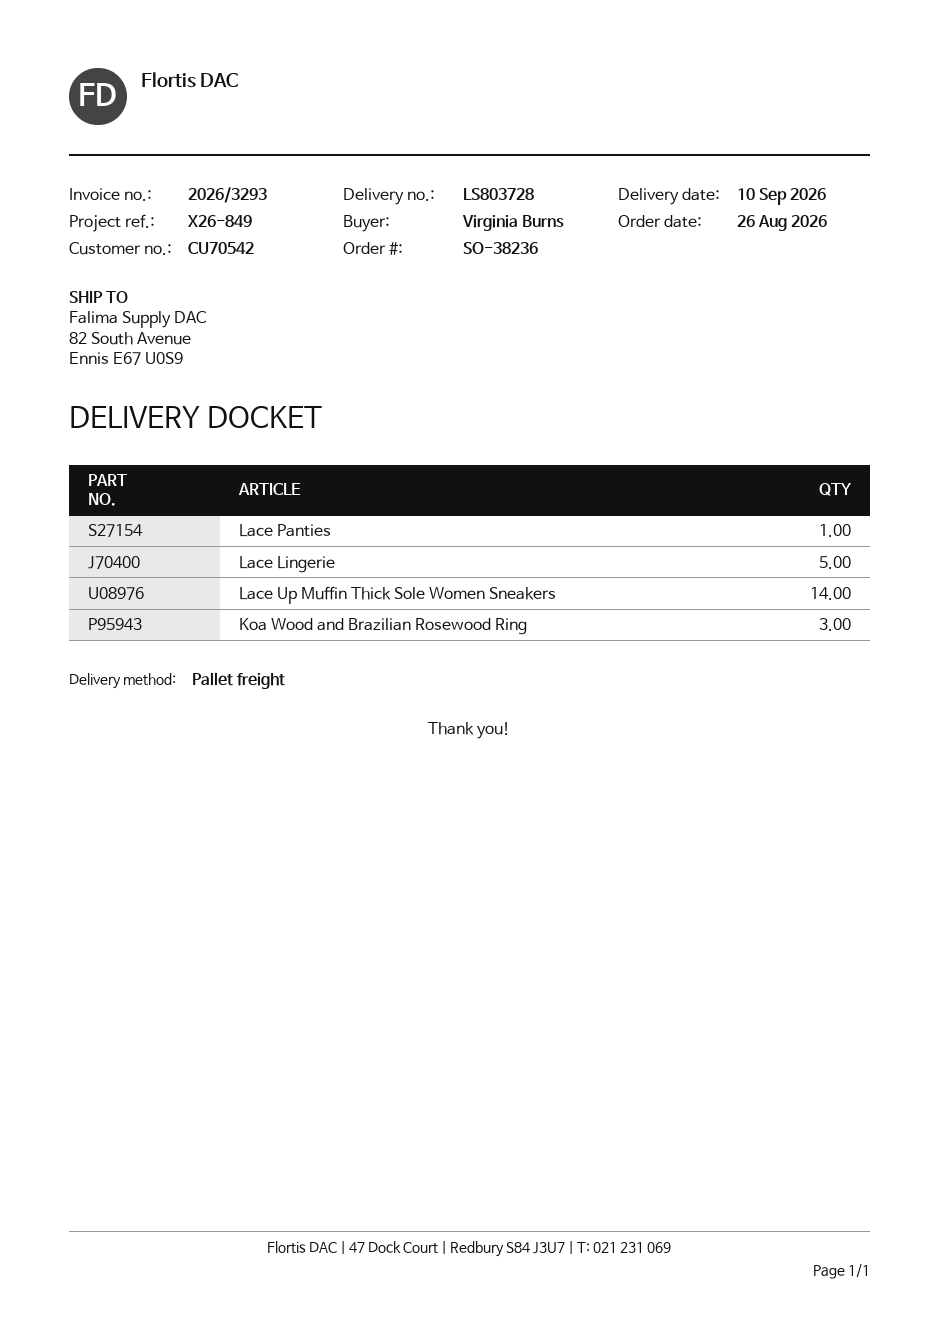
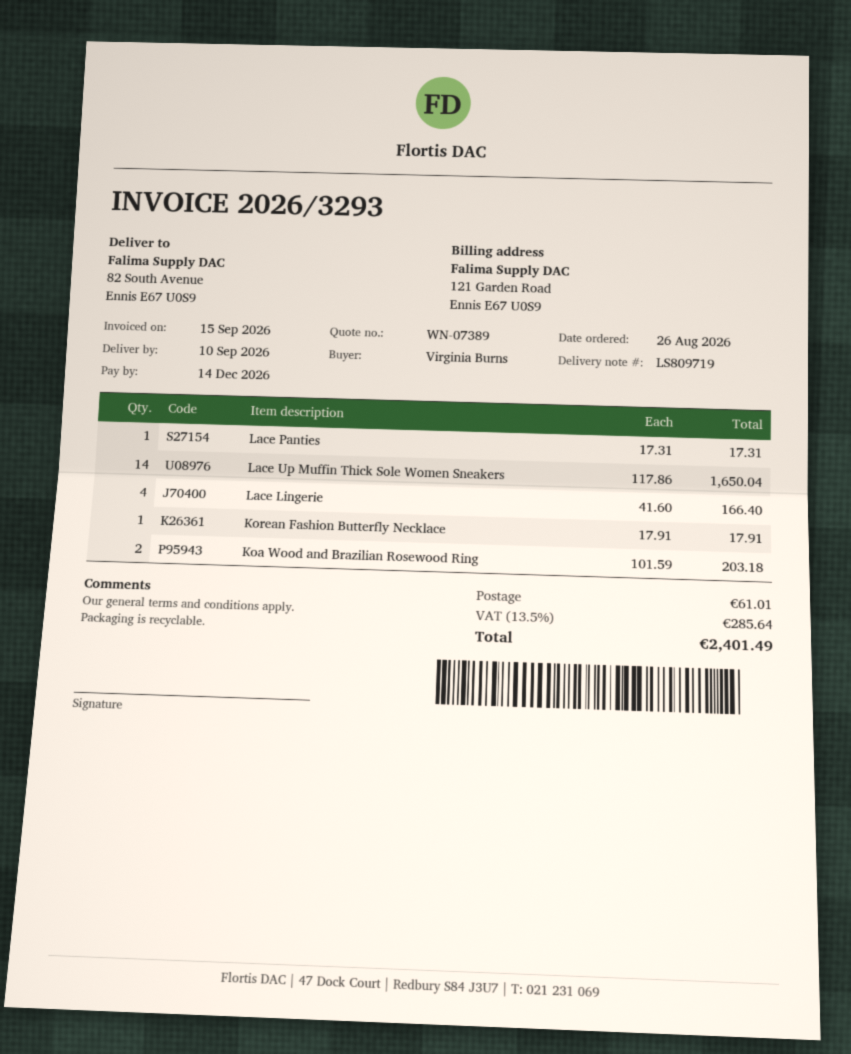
delivery note number: LS803728 -> LS809719
Lace Lingerie: 5 -> 4
Koa Wood and Brazilian Rosewood Ring: 3 -> 2
Korean Fashion Butterfly Necklace: none -> 1

